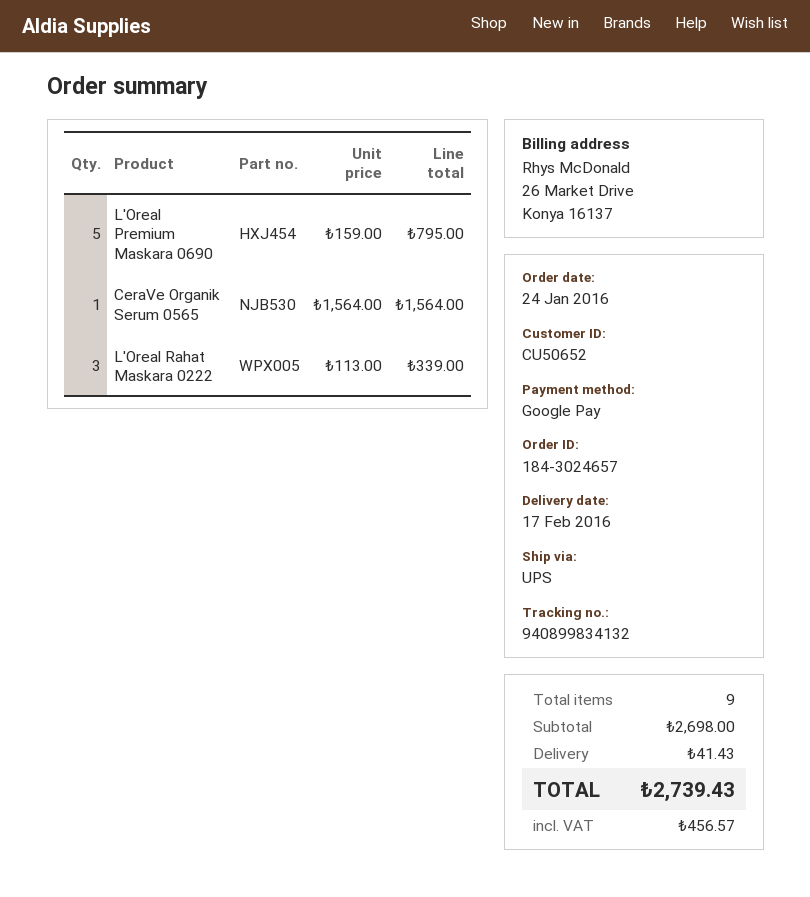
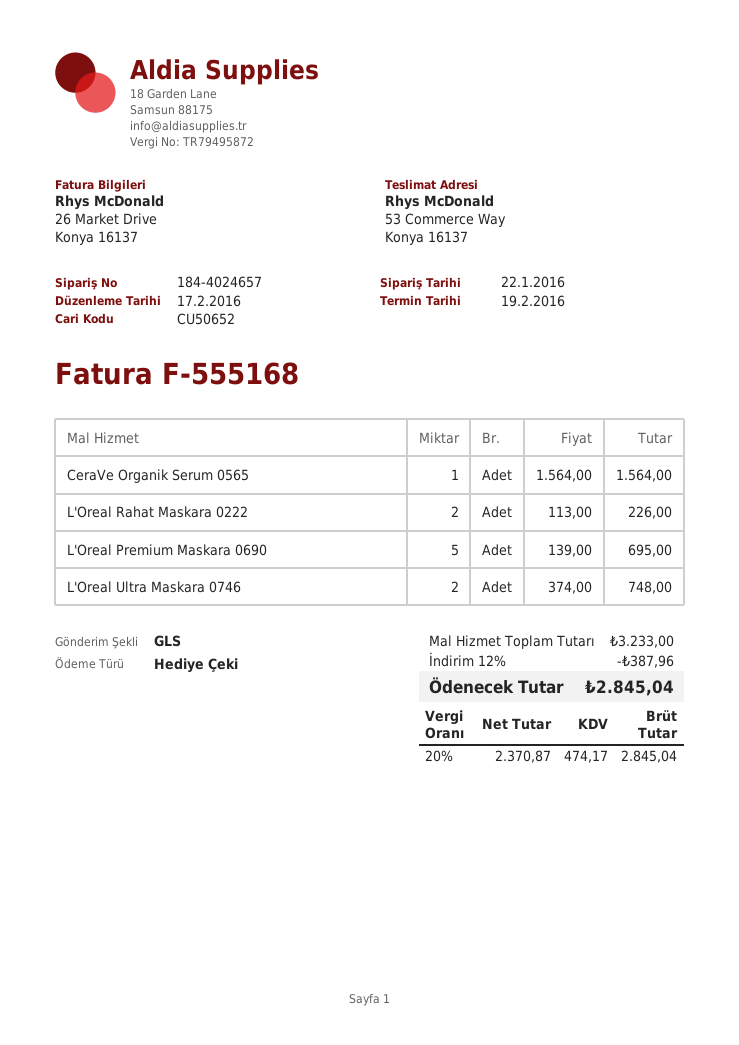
order number: 184-3024657 -> 184-4024657
order date: 2016-01-24 -> 2016-01-22
delivery date: 2016-02-17 -> 2016-02-19
payment method: Google Pay -> gift card
shipping method: UPS -> GLS
L'Oreal Premium Maskara 0690: 5 x 159.00 = 795.00 -> 5 x 139.00 = 695.00
L'Oreal Rahat Maskara 0222: 3 x 113.00 = 339.00 -> 2 x 113.00 = 226.00
L'Oreal Ultra Maskara 0746: none -> 2 x 374.00 = 748.00
subtotal: 2698.00 -> 3233.00
discount: none -> 12% = 387.96
shipping: 41.43 -> none
tax: 456.57 -> 474.17
total: 2739.43 -> 2845.04

